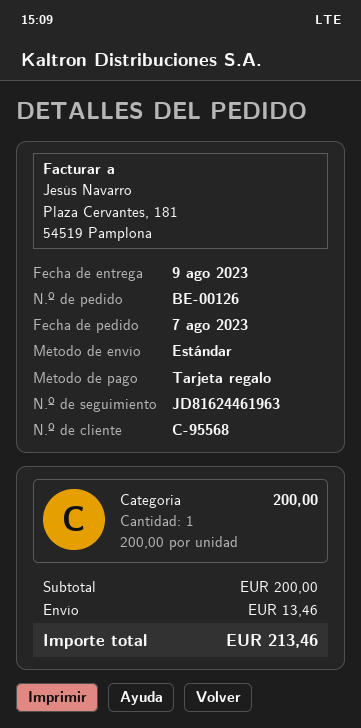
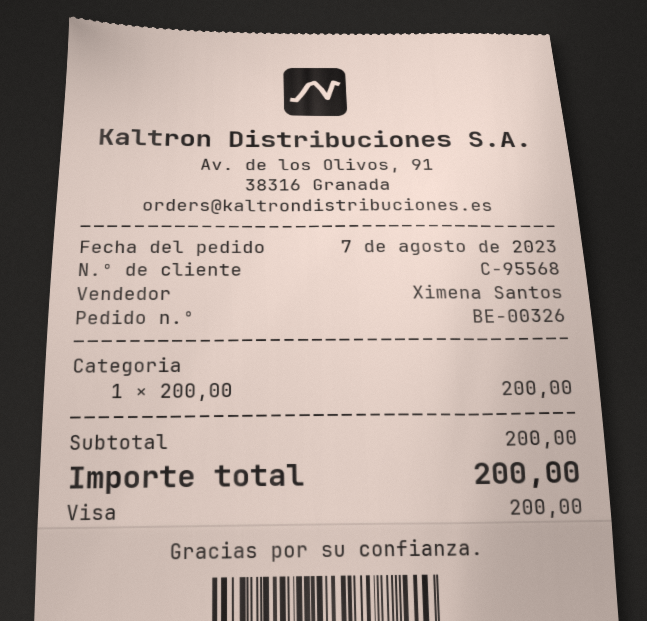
order number: BE-00126 -> BE-00326
payment method: gift card -> Visa
shipping: 13.46 -> none
total: 213.46 -> 200.00

